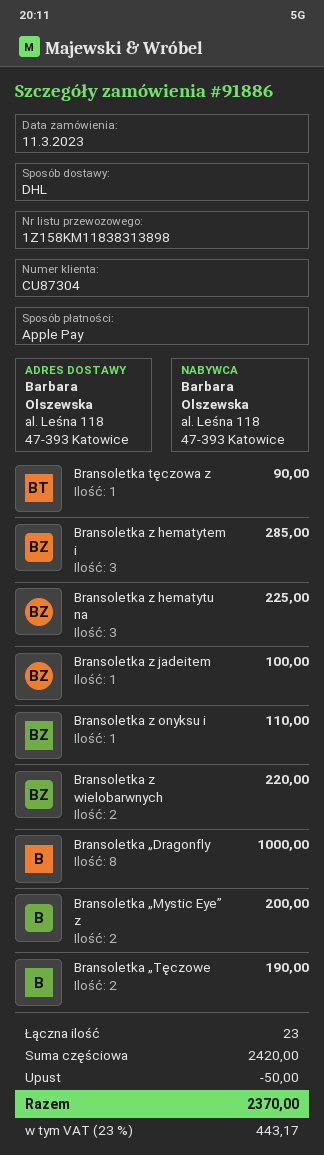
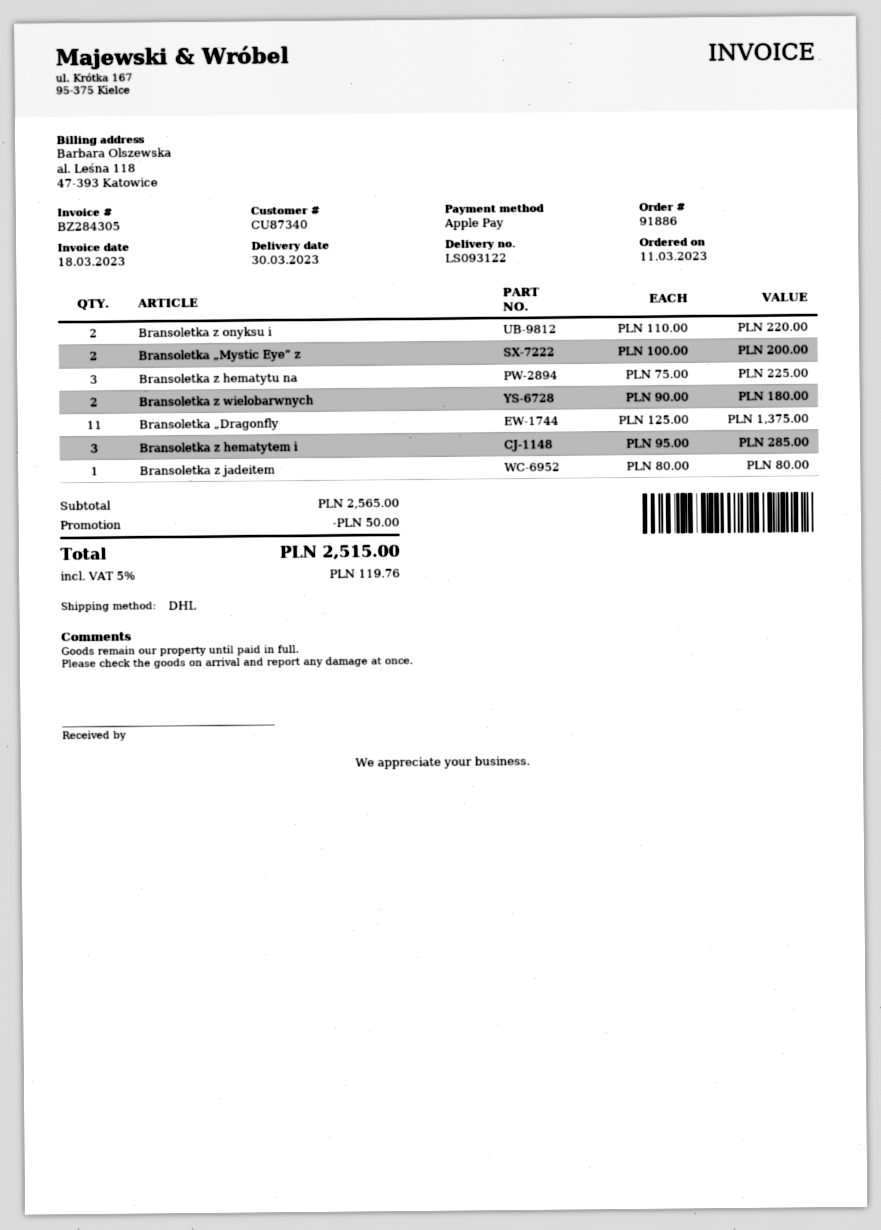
customer number: CU87304 -> CU87340
Bransoletka tęczowa z: 1 for 90.00 -> none
Bransoletka z jadeitem: 1 for 100.00 -> 1 for 80.00
Bransoletka z onyksu i: 1 for 110.00 -> 2 for 220.00
Bransoletka z wielobarwnych: 2 for 220.00 -> 2 for 180.00
Bransoletka „Dragonfly: 8 for 1000.00 -> 11 for 1375.00
Bransoletka „Tęczowe: 2 for 190.00 -> none
subtotal: 2420.00 -> 2565.00
tax: 23% = 443.17 -> 5% = 119.76
total: 2370.00 -> 2515.00

